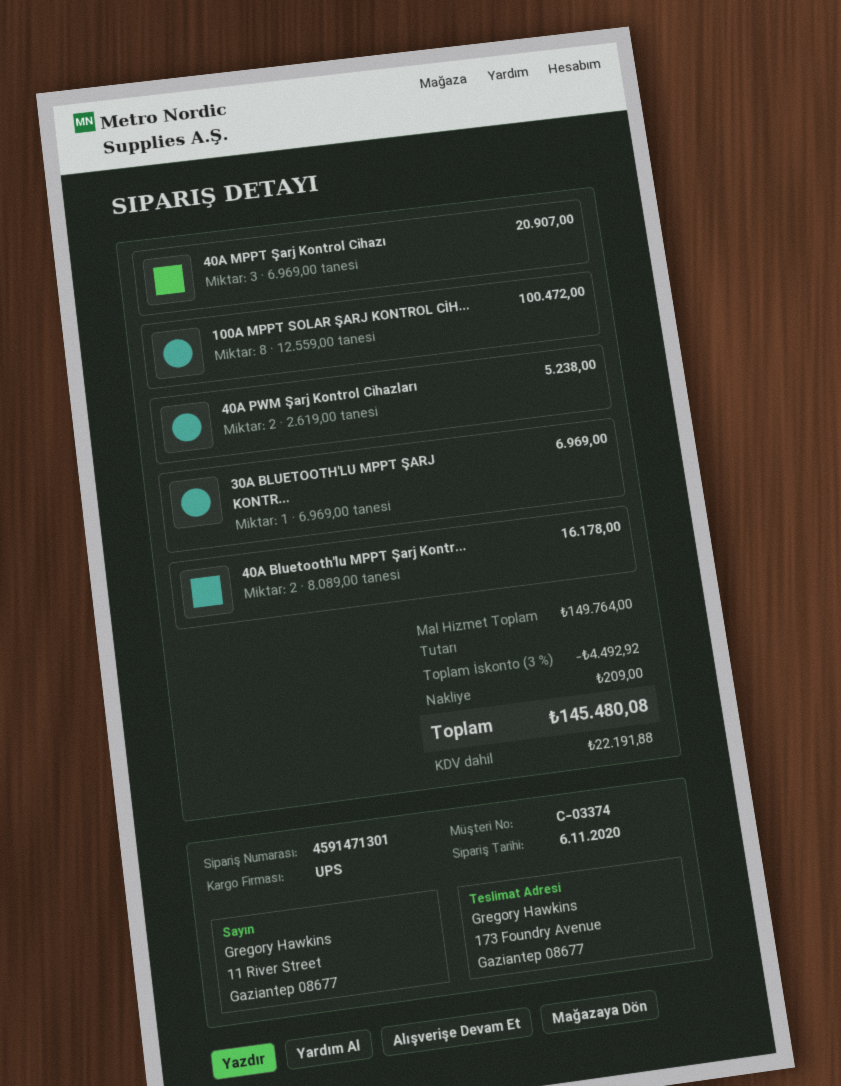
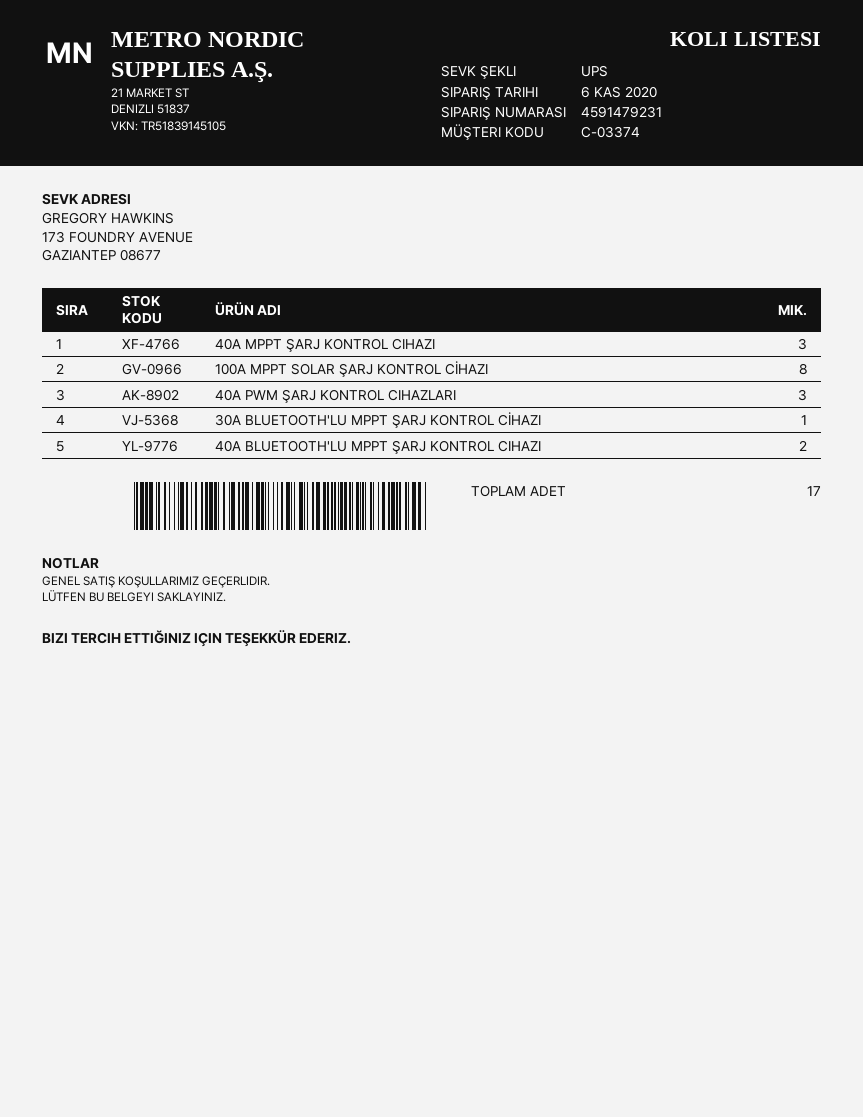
order number: 4591471301 -> 4591479231
40A PWM Şarj Kontrol Cihazları: 2 -> 3

